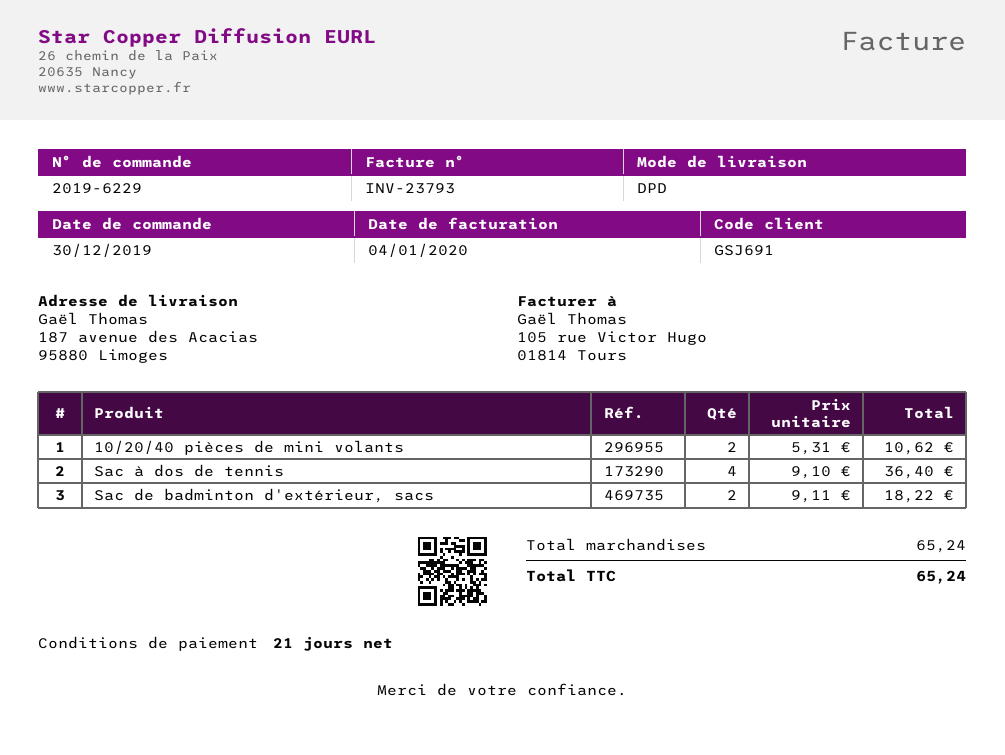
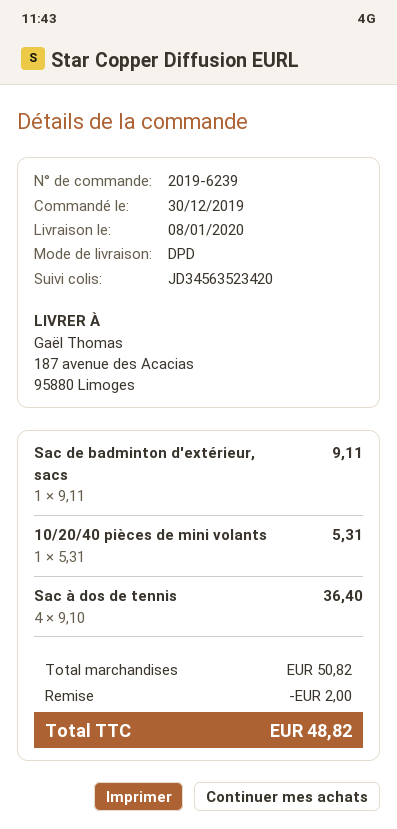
order number: 2019-6229 -> 2019-6239
10/20/40 pièces de mini volants: 2 x 5.31 = 10.62 -> 1 x 5.31 = 5.31
Sac de badminton d'extérieur, sacs: 2 x 9.11 = 18.22 -> 1 x 9.11 = 9.11
subtotal: 65.24 -> 50.82
discount: none -> 2.00
total: 65.24 -> 48.82

